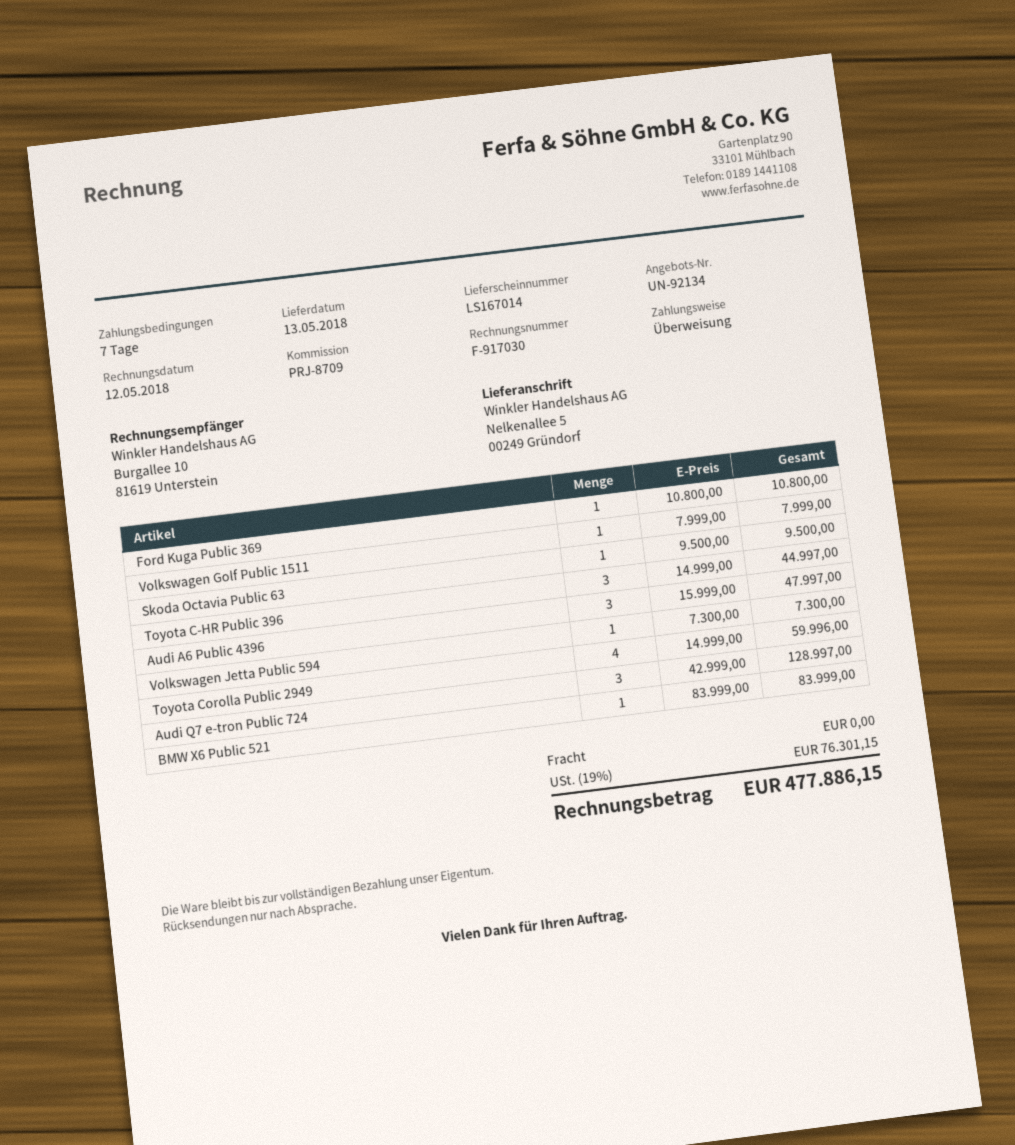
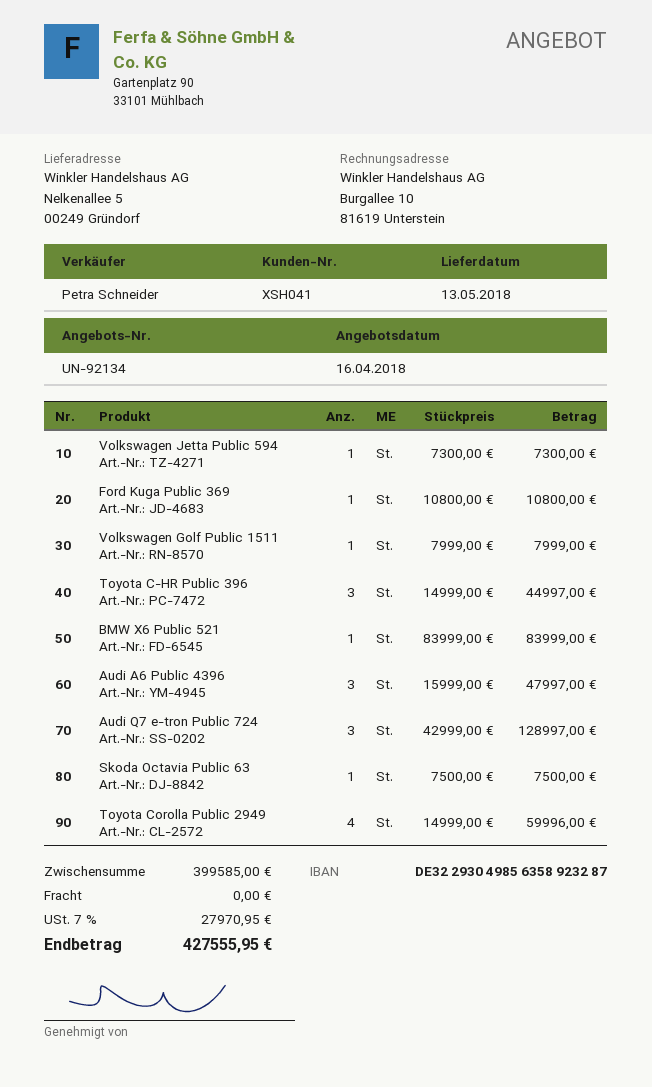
Skoda Octavia Public 63: 1 x 9500.00 = 9500.00 -> 1 x 7500.00 = 7500.00
tax: 19% = 76301.15 -> 7% = 27970.95
total: 477886.15 -> 427555.95

